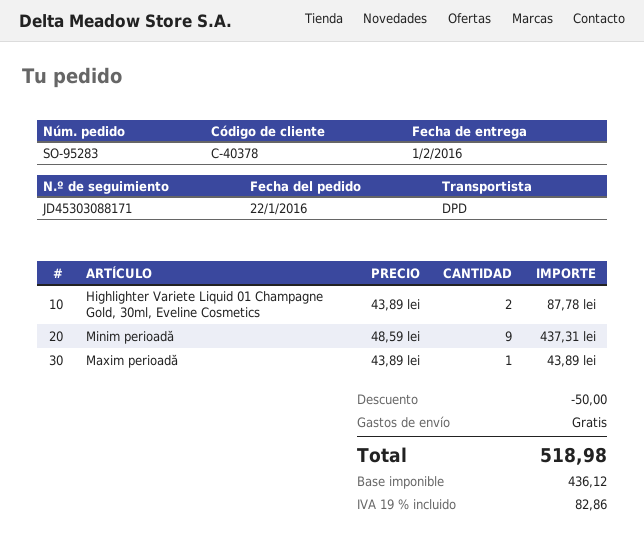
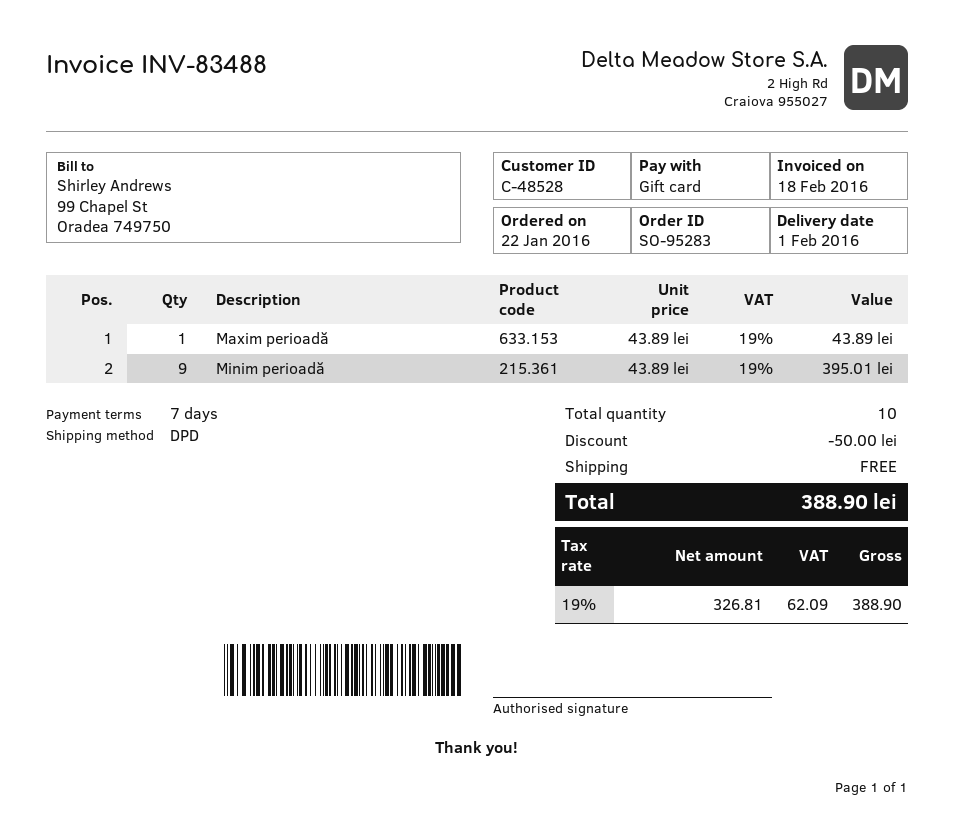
customer number: C-40378 -> C-48528
Highlighter Variete Liquid 01 Champagne Gold, 30ml, Eveline Cosmetics: 2 x 43.89 = 87.78 -> none
Minim perioadă: 9 x 48.59 = 437.31 -> 9 x 43.89 = 395.01
net: 436.12 -> 326.81
tax: 19% = 82.86 -> 19% = 62.09
total: 518.98 -> 388.90

